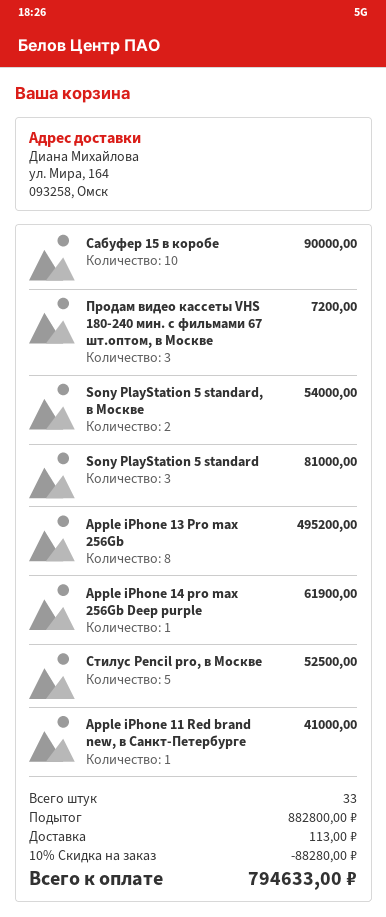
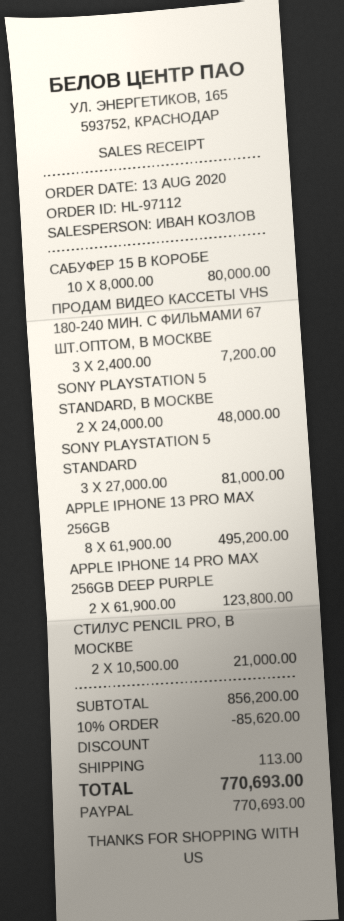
Сабуфер 15 в коробе: 10 for 90000.00 -> 10 for 80000.00
Sony PlayStation 5 standard, в Москве: 2 for 54000.00 -> 2 for 48000.00
Apple iPhone 14 pro max 256Gb Deep purple: 1 for 61900.00 -> 2 for 123800.00
Стилус Pencil pro, в Москве: 5 for 52500.00 -> 2 for 21000.00
Apple iPhone 11 Red brand new, в Санкт-Петербурге: 1 for 41000.00 -> none
subtotal: 882800.00 -> 856200.00
discount: 10% = 88280.00 -> 10% = 85620.00
total: 794633.00 -> 770693.00

